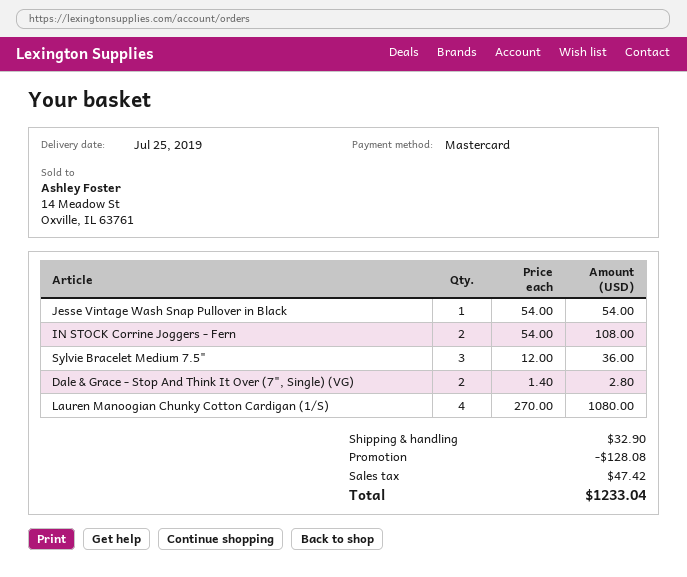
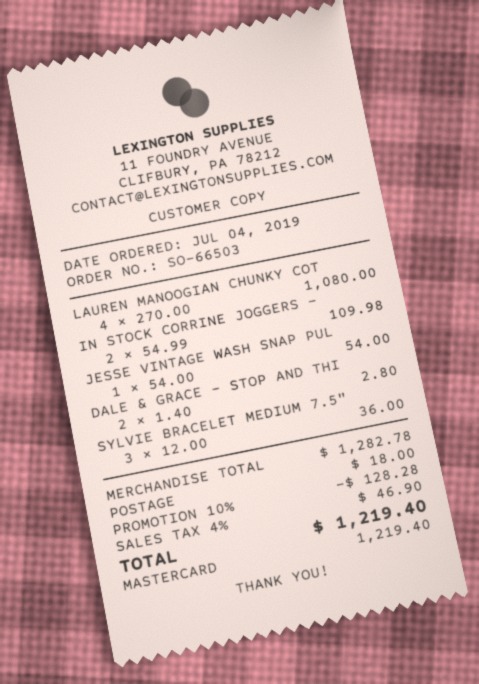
IN STOCK Corrine Joggers - Fern: 2 x 54.00 = 108.00 -> 2 x 54.99 = 109.98
discount: 128.08 -> 128.28
shipping: 32.90 -> 18.00
tax: 47.42 -> 46.90
total: 1233.04 -> 1219.40

